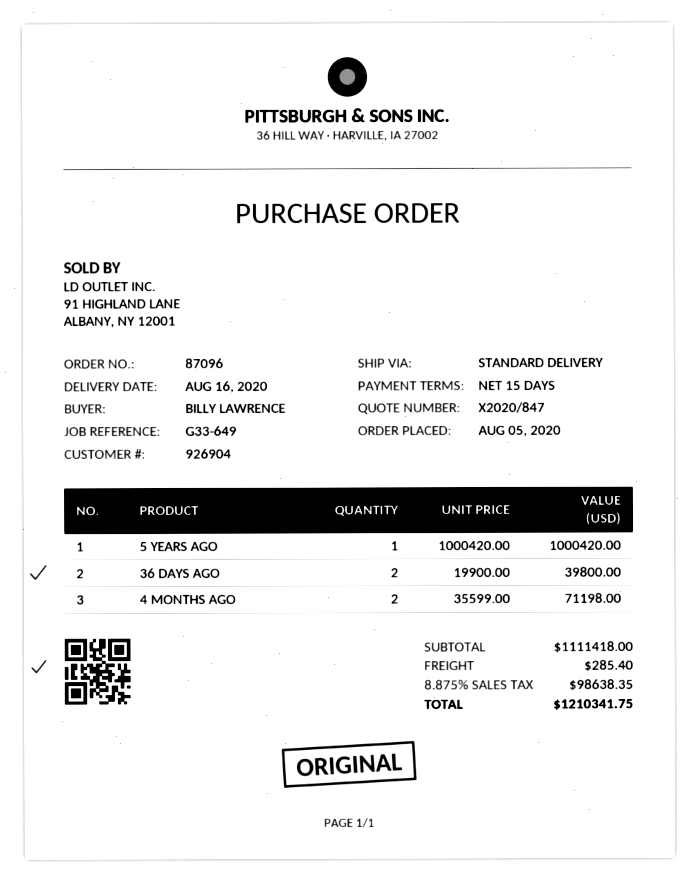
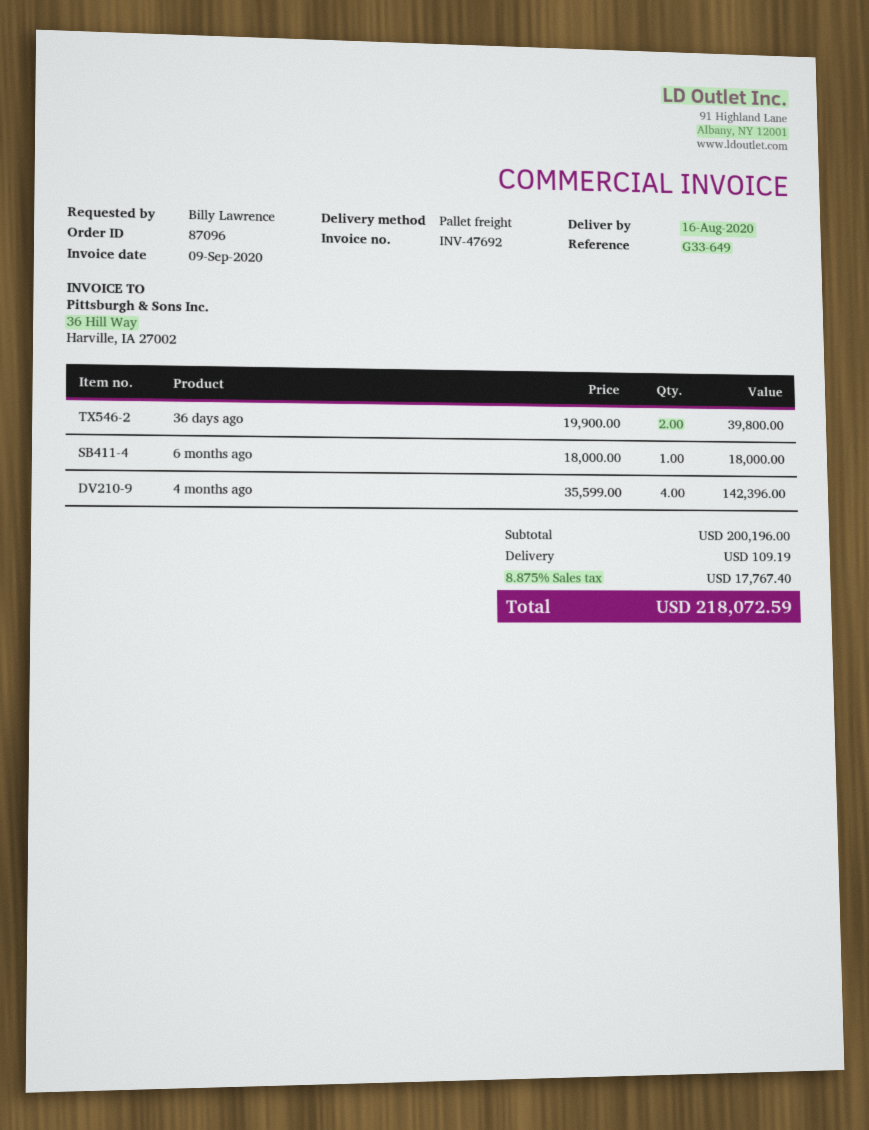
shipping method: standard -> pallet freight
5 YEARS AGO: 1 x 1000420.00 = 1000420.00 -> none
4 MONTHS AGO: 2 x 35599.00 = 71198.00 -> 4 x 35599.00 = 142396.00
6 months ago: none -> 1 x 18000.00 = 18000.00
subtotal: 1111418.00 -> 200196.00
shipping: 285.40 -> 109.19
tax: 8.875% = 98638.35 -> 8.875% = 17767.40
total: 1210341.75 -> 218072.59

